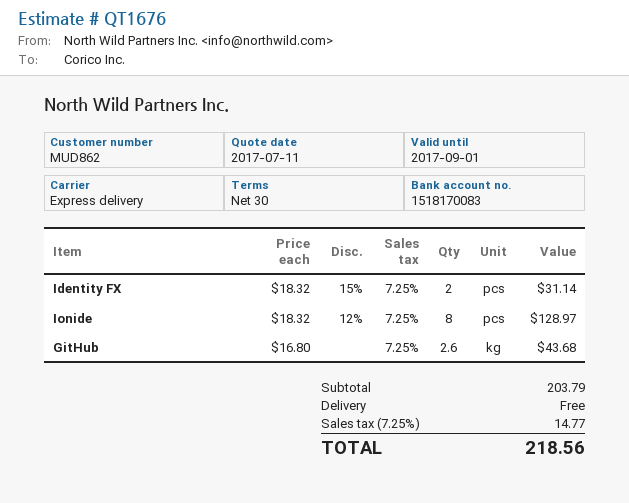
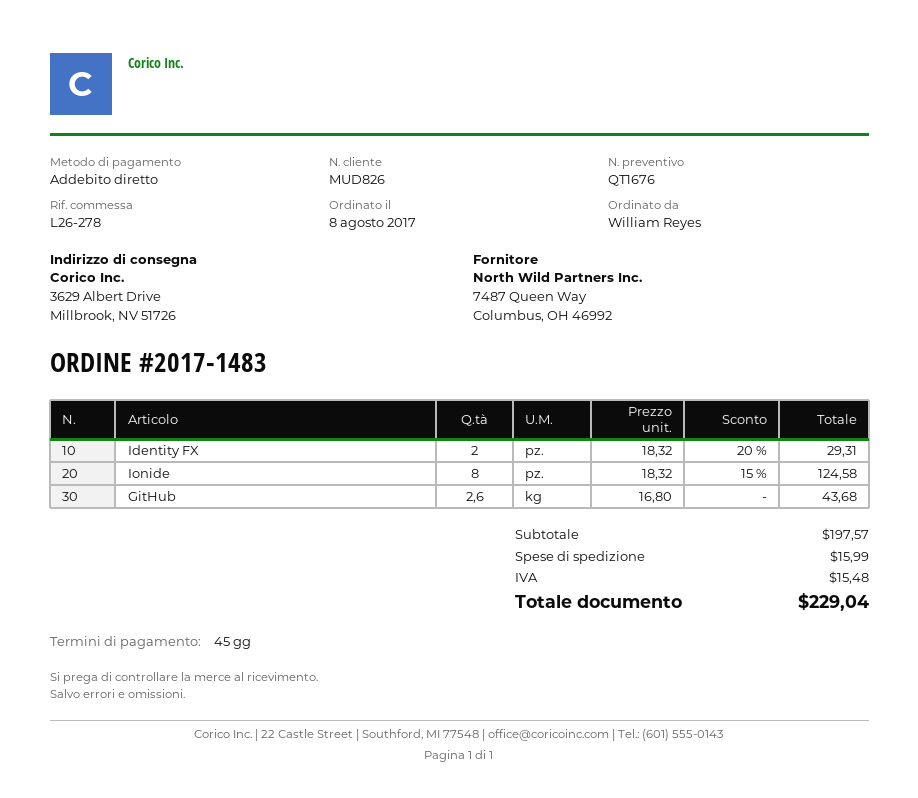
payment terms: 30 days -> 45 days
customer number: MUD862 -> MUD826
Identity FX: 2 x 18.32 - 15% = 31.14 -> 2 x 18.32 - 20% = 29.31
Ionide: 8 x 18.32 - 12% = 128.97 -> 8 x 18.32 - 15% = 124.58
subtotal: 203.79 -> 197.57
shipping: 0.00 -> 15.99
tax: 14.77 -> 15.48
total: 218.56 -> 229.04

